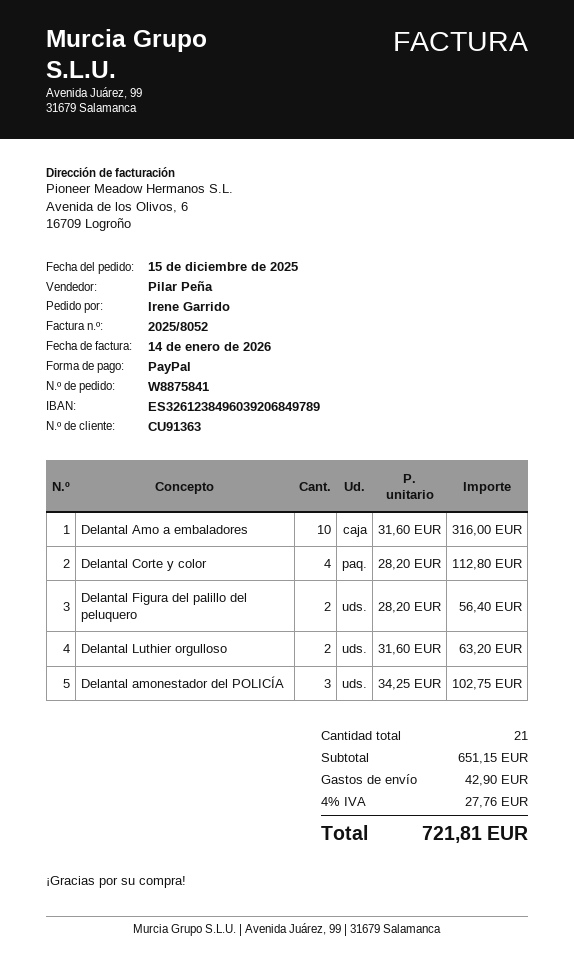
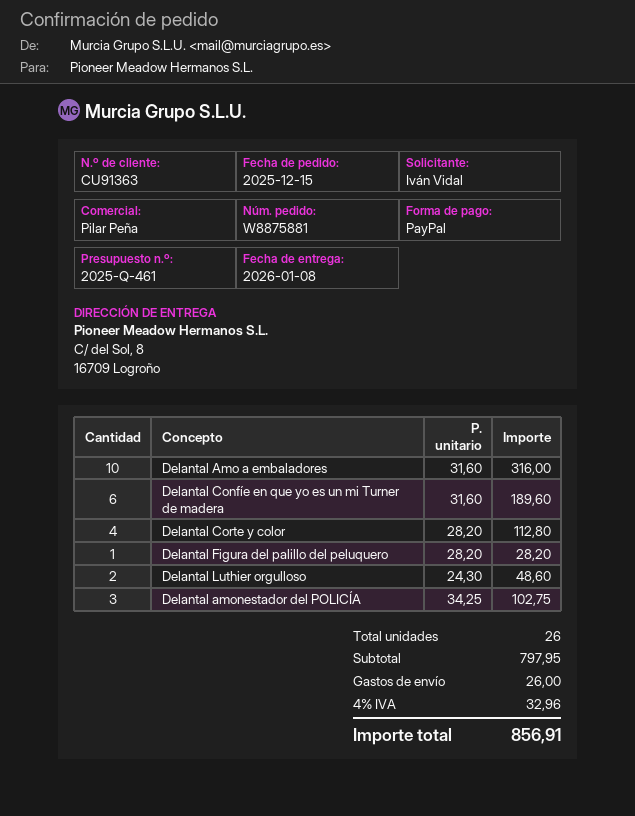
order number: W8875841 -> W8875881
ordered by: Irene Garrido -> Iván Vidal
Delantal Figura del palillo del peluquero: 2 x 28.20 = 56.40 -> 1 x 28.20 = 28.20
Delantal Luthier orgulloso: 2 x 31.60 = 63.20 -> 2 x 24.30 = 48.60
Delantal Confíe en que yo es un mi Turner de madera: none -> 6 x 31.60 = 189.60
total quantity: 21 -> 26
subtotal: 651.15 -> 797.95
shipping: 42.90 -> 26.00
tax: 4% = 27.76 -> 4% = 32.96
total: 721.81 -> 856.91

